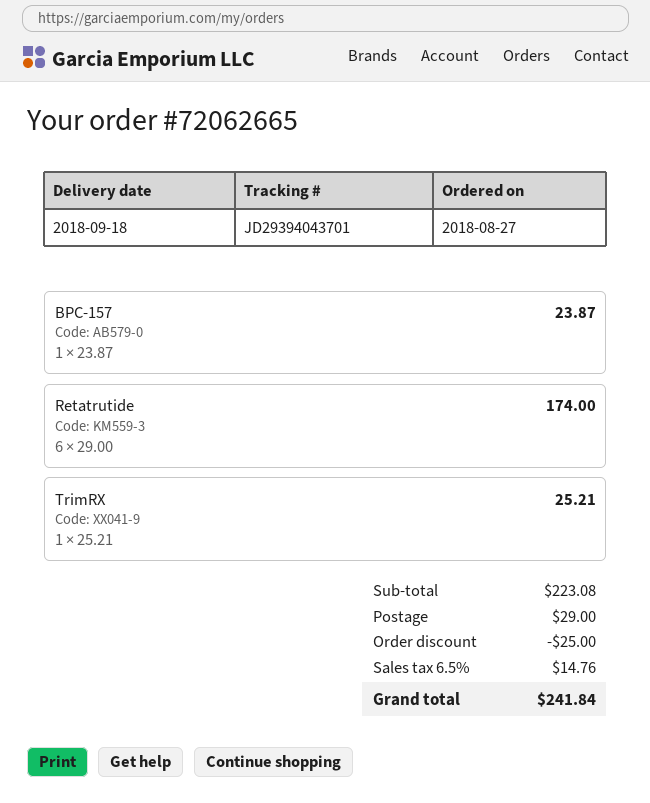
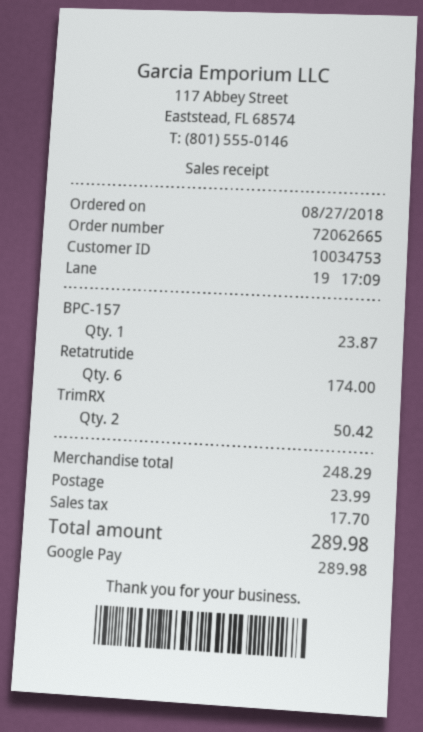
TrimRX: 1 for 25.21 -> 2 for 50.42
subtotal: 223.08 -> 248.29
discount: 25.00 -> none
shipping: 29.00 -> 23.99
tax: 14.76 -> 17.70
total: 241.84 -> 289.98

